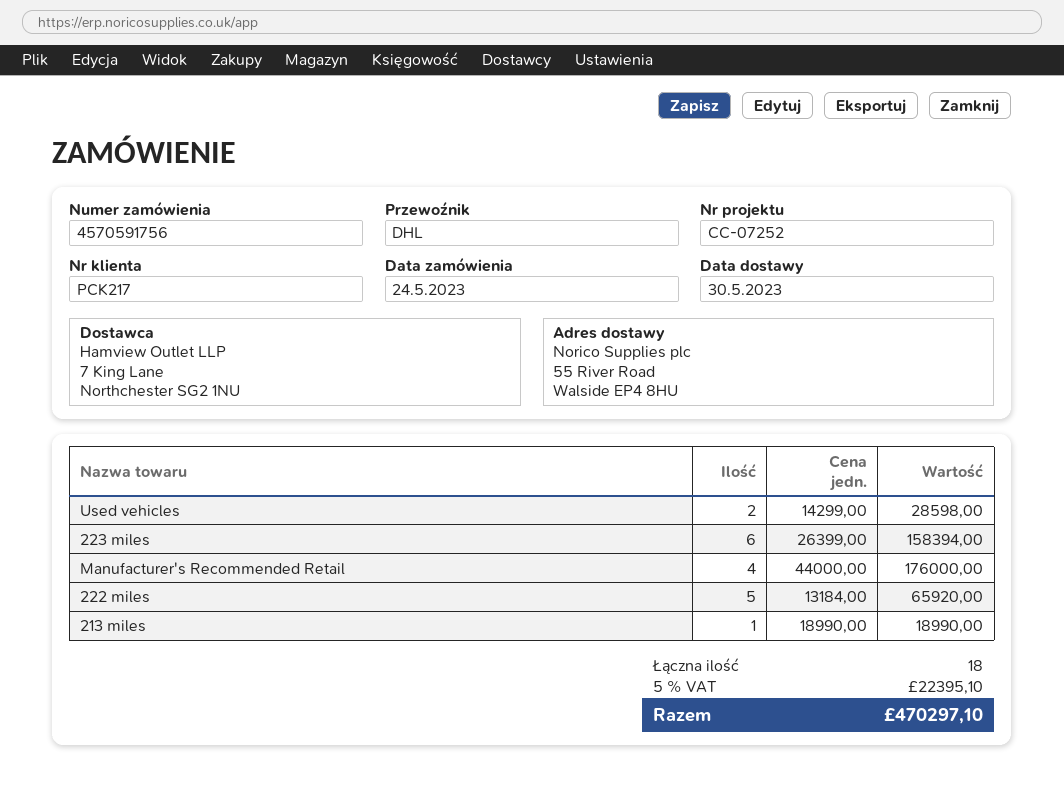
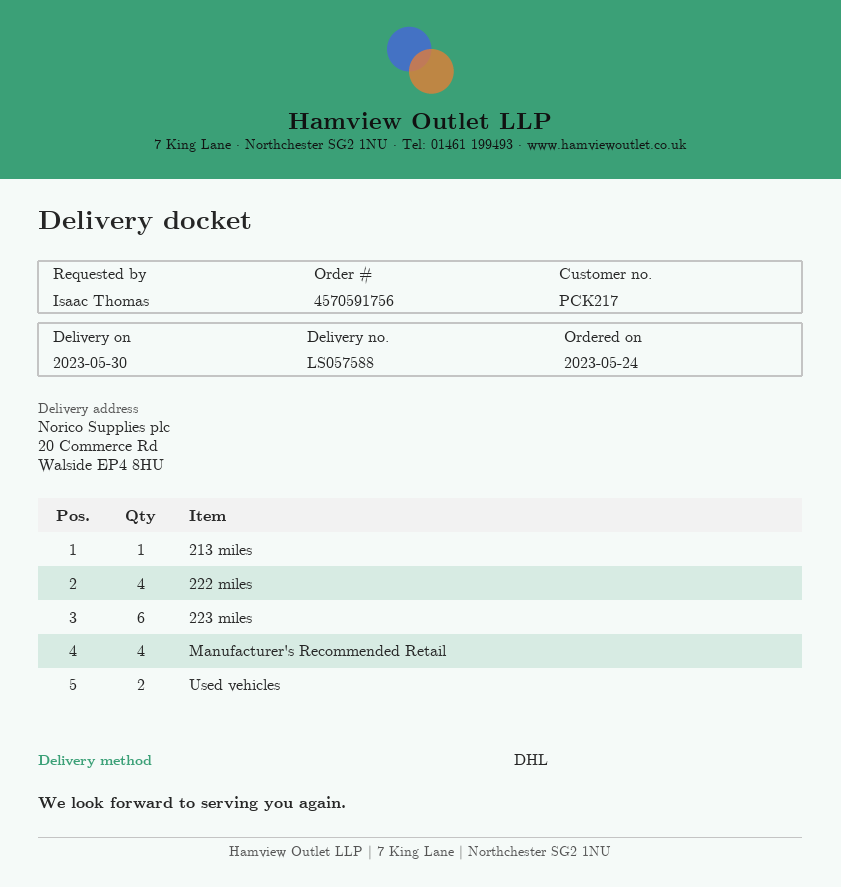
ship to: 55 River Road, Walside EP4 8HU -> 20 Commerce Rd, Walside EP4 8HU
222 miles: 5 -> 4

